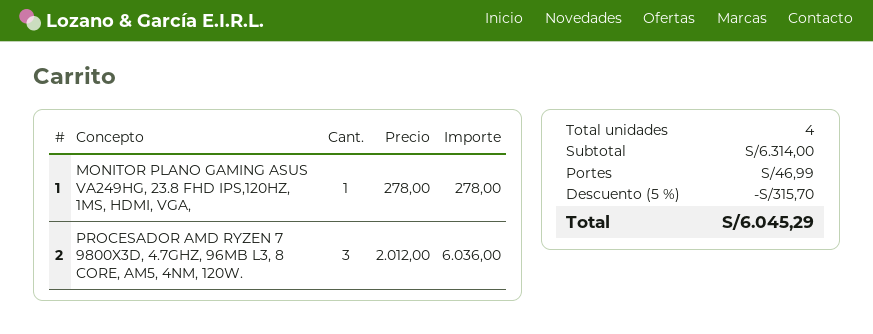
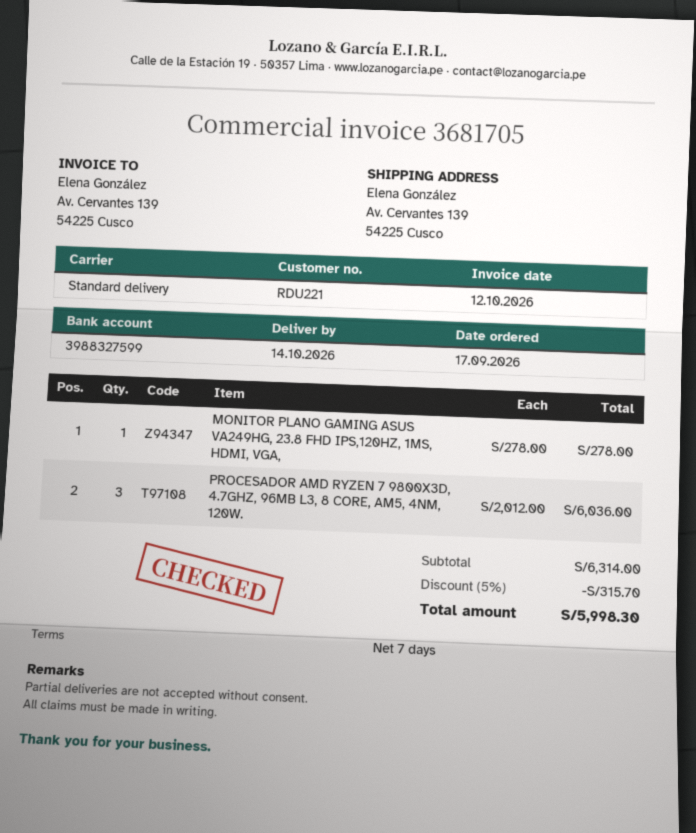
shipping: 46.99 -> none
total: 6045.29 -> 5998.30

